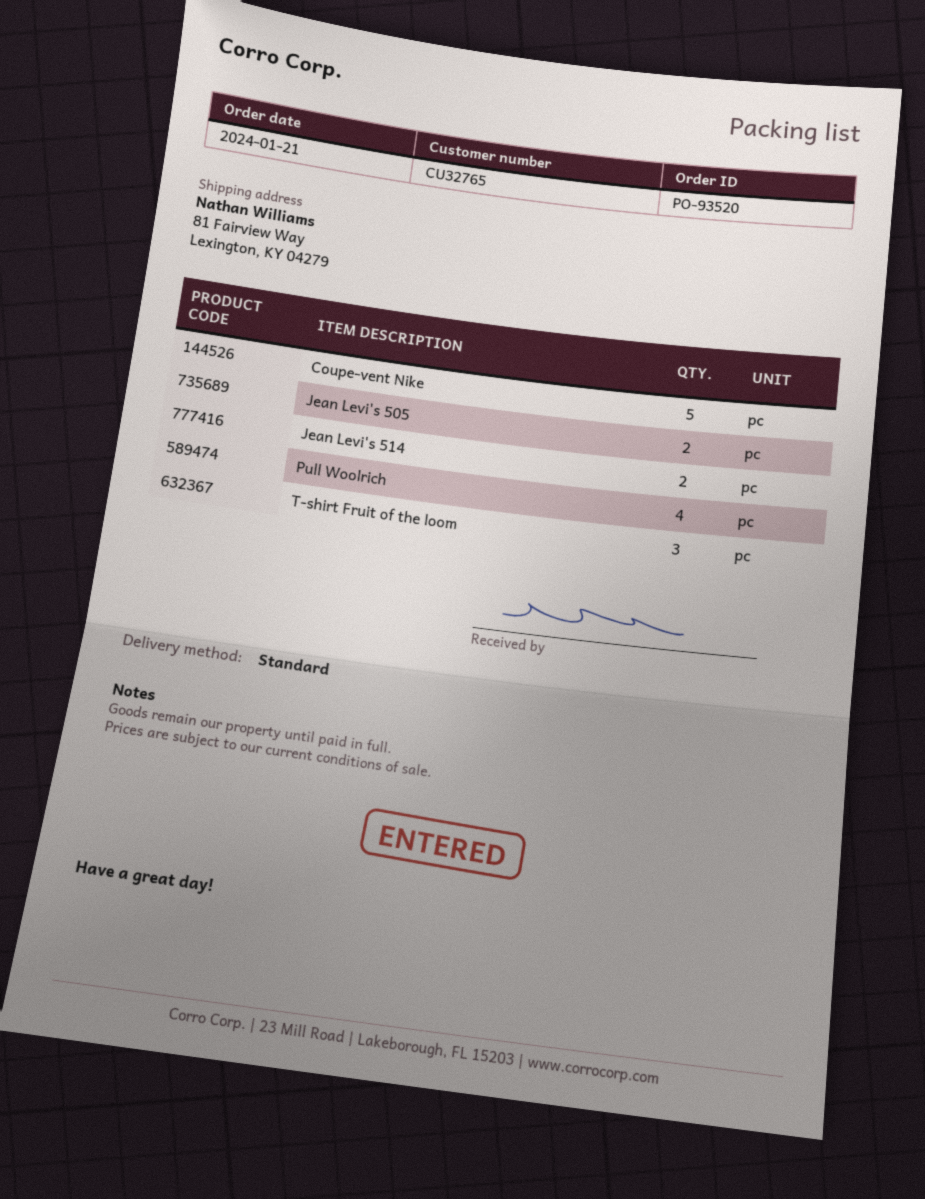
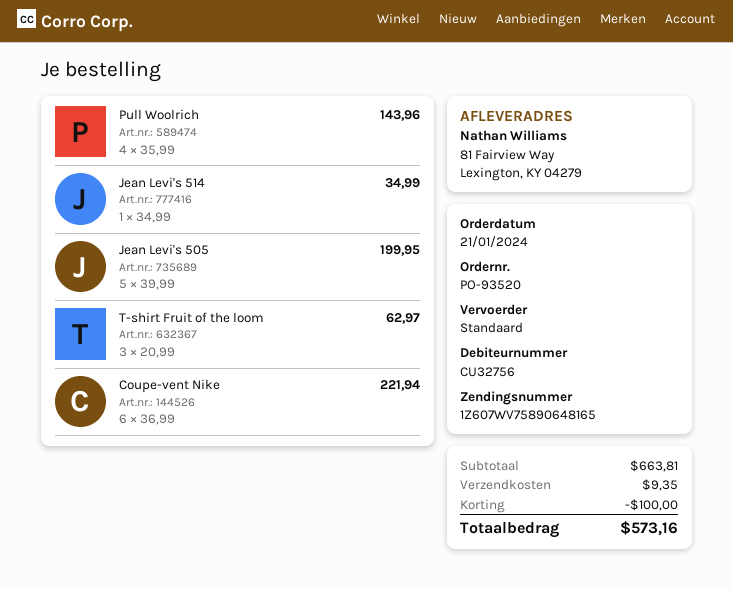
customer number: CU32765 -> CU32756
Coupe-vent Nike: 5 -> 6
Jean Levi's 505: 2 -> 5
Jean Levi's 514: 2 -> 1

